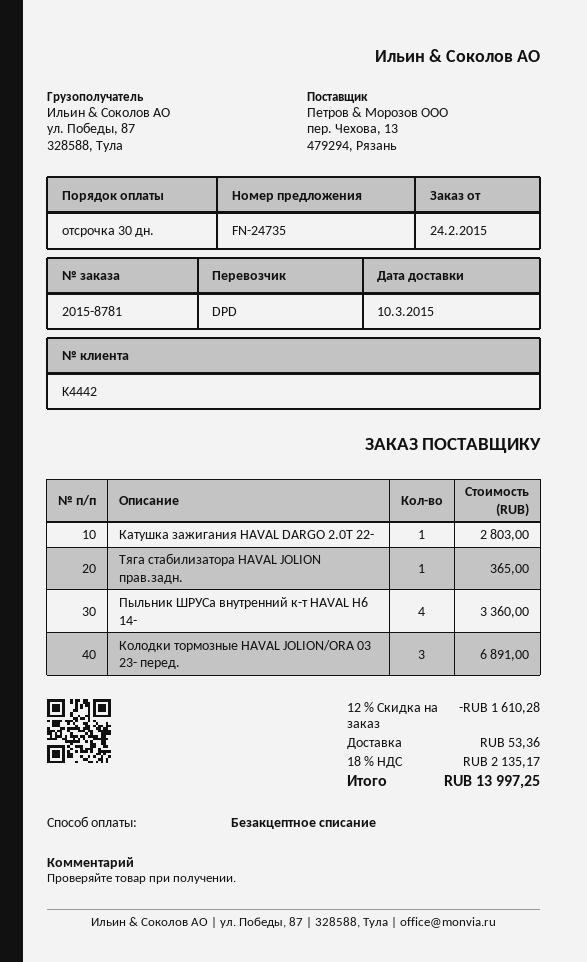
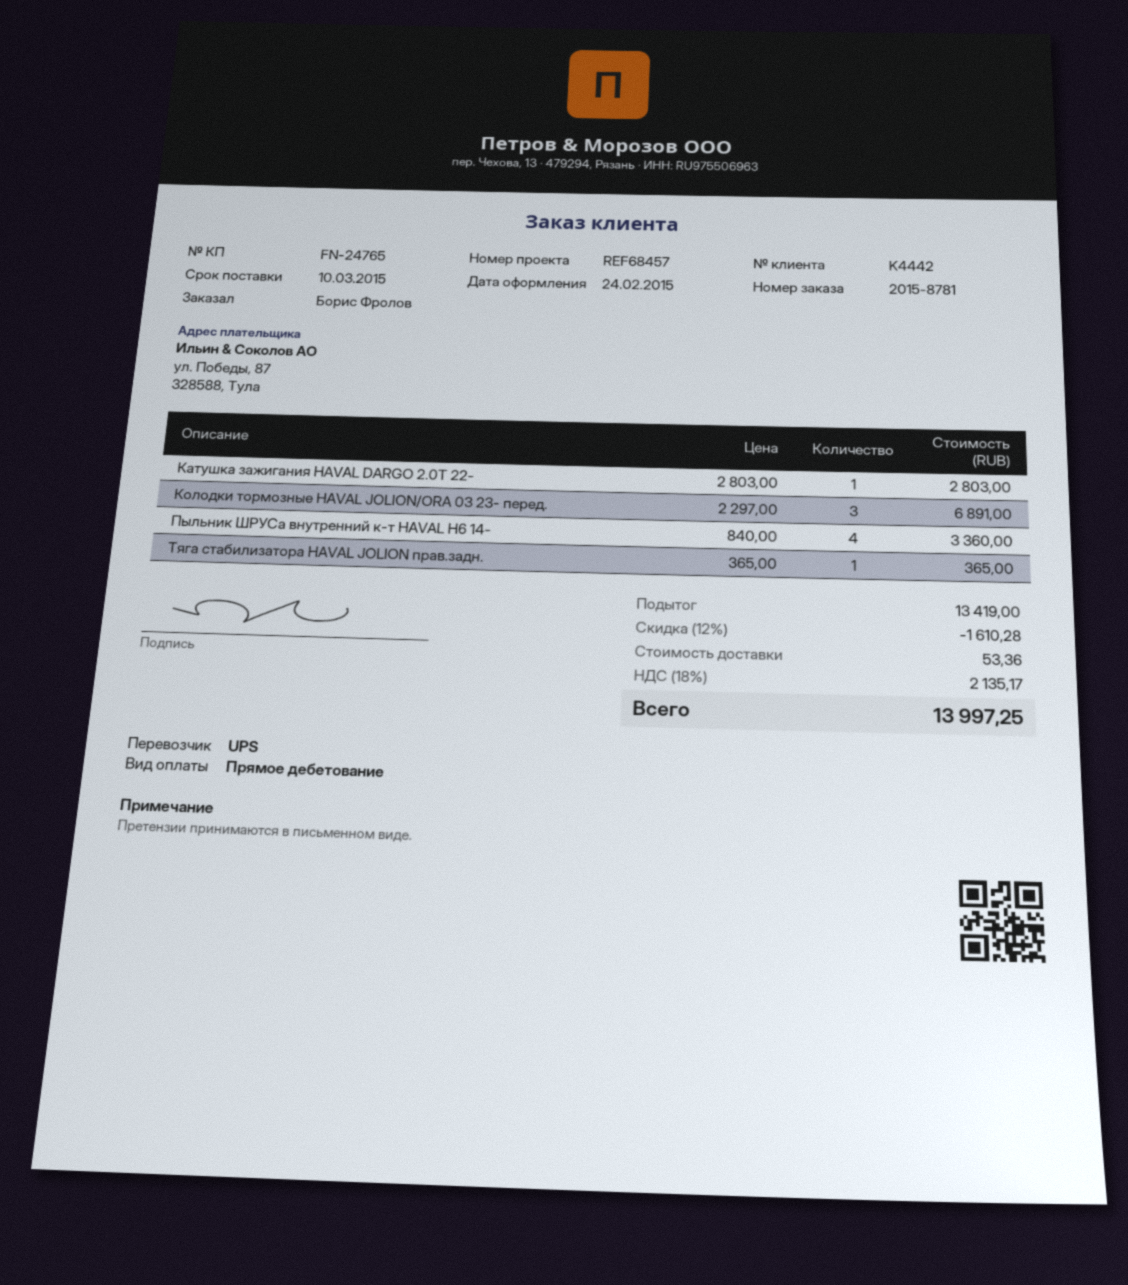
quote number: FN-24735 -> FN-24765
shipping method: DPD -> UPS

